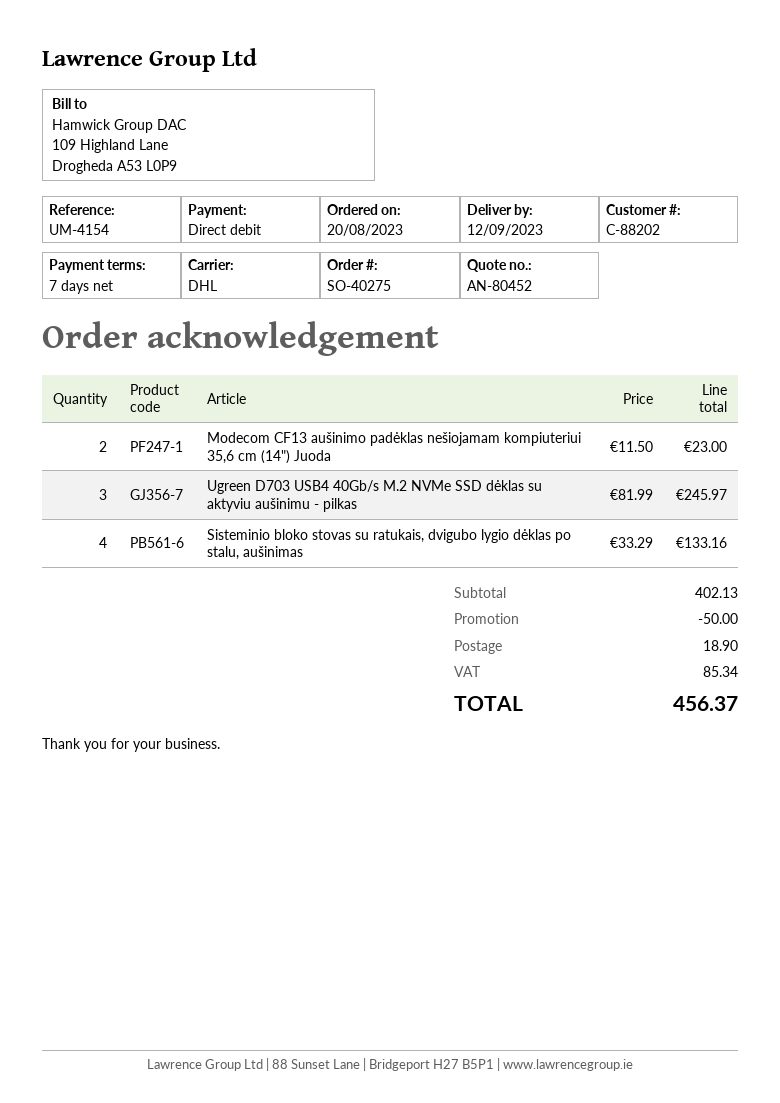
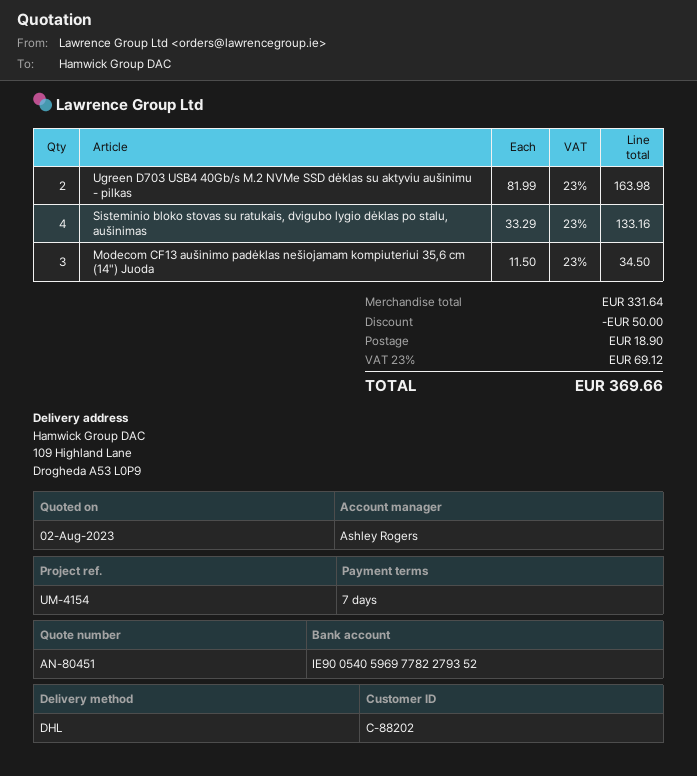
quote number: AN-80452 -> AN-80451
Modecom CF13 aušinimo padėklas nešiojamam kompiuteriui 35,6 cm (14") Juoda: 2 x 11.50 = 23.00 -> 3 x 11.50 = 34.50
Ugreen D703 USB4 40Gb/s M.2 NVMe SSD dėklas su aktyviu aušinimu - pilkas: 3 x 81.99 = 245.97 -> 2 x 81.99 = 163.98
subtotal: 402.13 -> 331.64
tax: 85.34 -> 69.12
total: 456.37 -> 369.66

